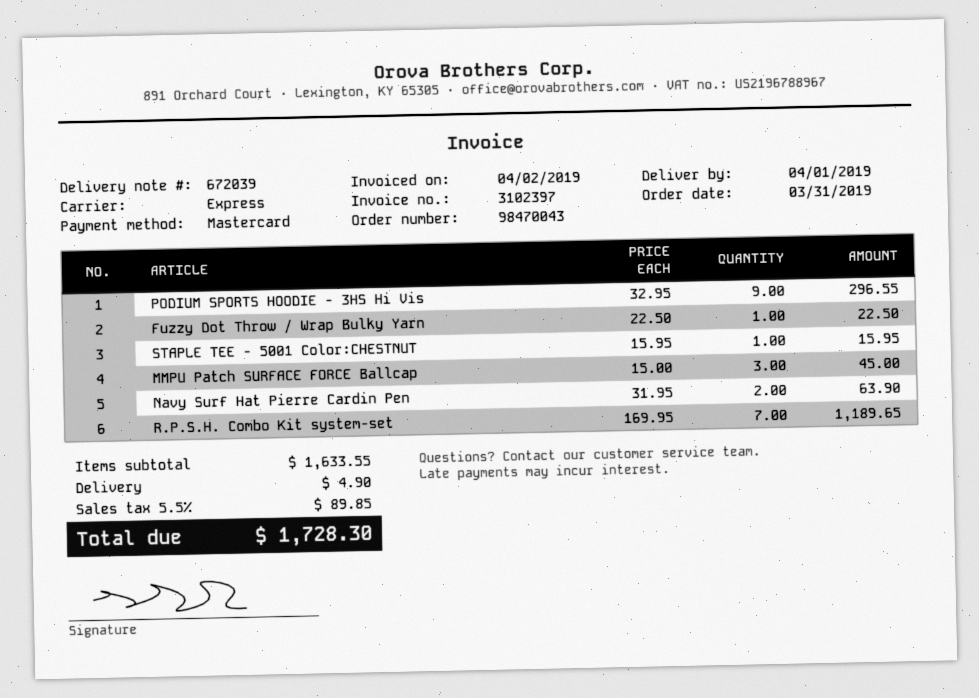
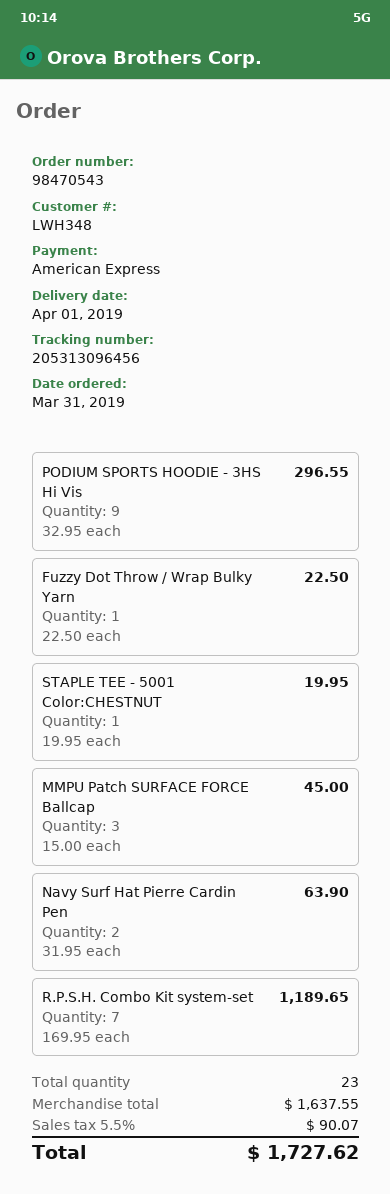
order number: 98470043 -> 98470543
payment method: Mastercard -> American Express
STAPLE TEE - 5001 Color:CHESTNUT: 1 x 15.95 = 15.95 -> 1 x 19.95 = 19.95
subtotal: 1633.55 -> 1637.55
shipping: 4.90 -> none
tax: 5.5% = 89.85 -> 5.5% = 90.07
total: 1728.30 -> 1727.62

